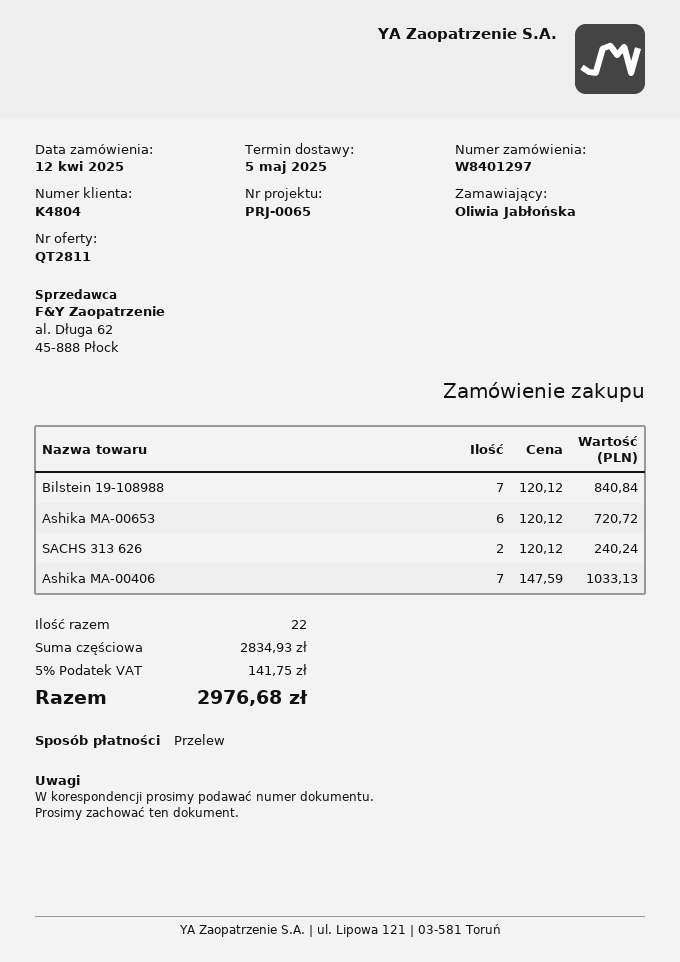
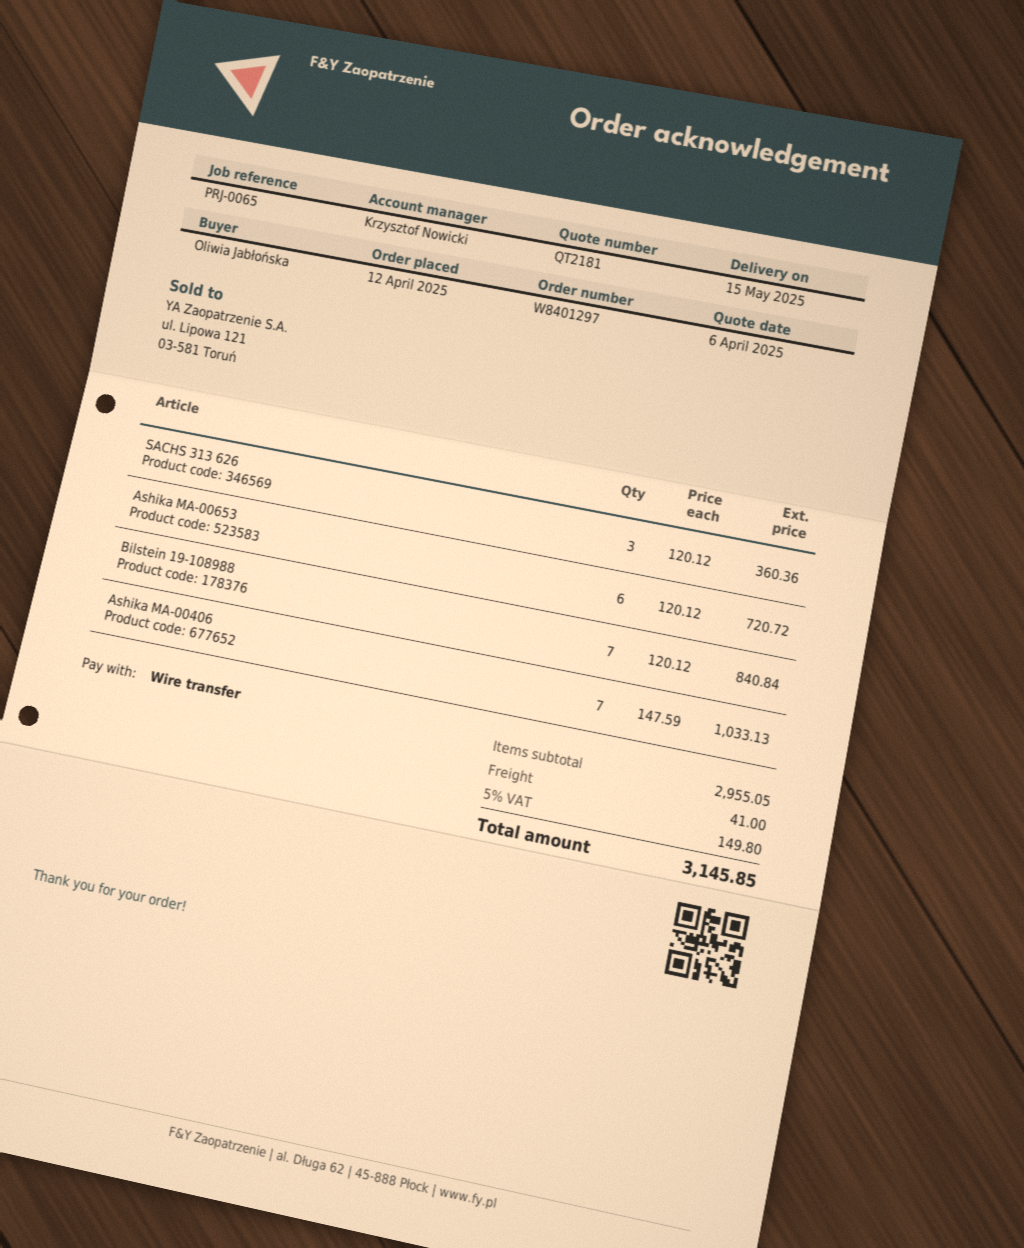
quote number: QT2811 -> QT2181
delivery date: 2025-05-05 -> 2025-05-15
SACHS 313 626: 2 x 120.12 = 240.24 -> 3 x 120.12 = 360.36
subtotal: 2834.93 -> 2955.05
shipping: none -> 41.00
tax: 5% = 141.75 -> 5% = 149.80
total: 2976.68 -> 3145.85

